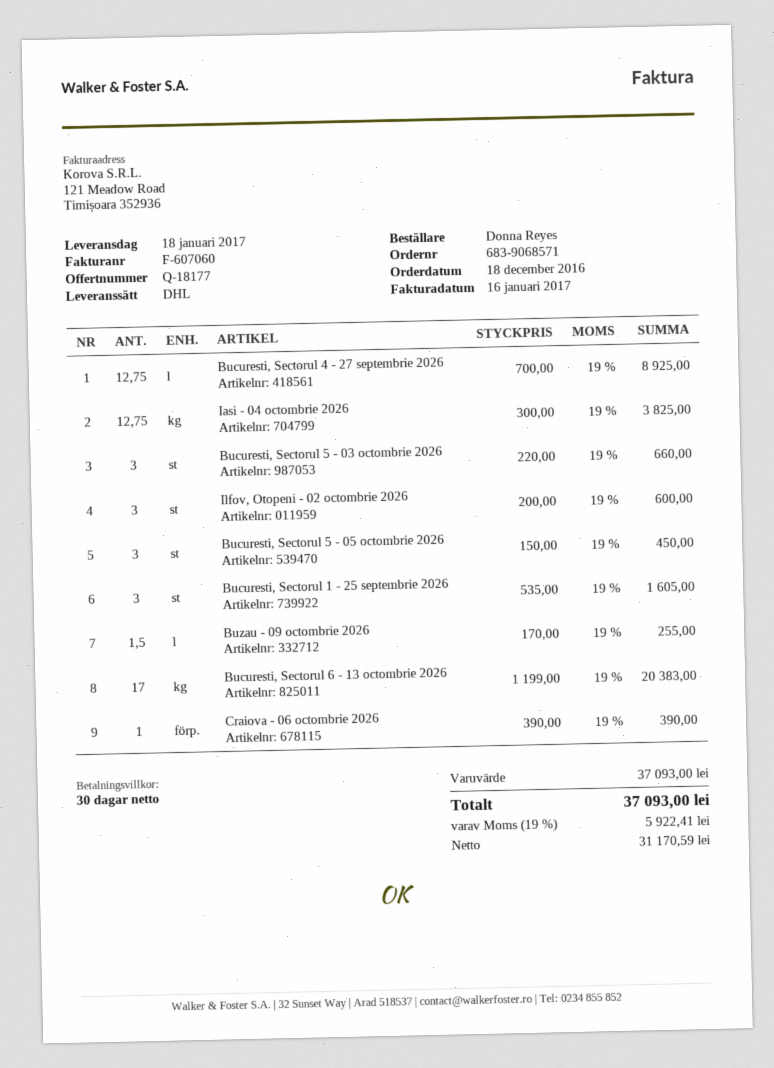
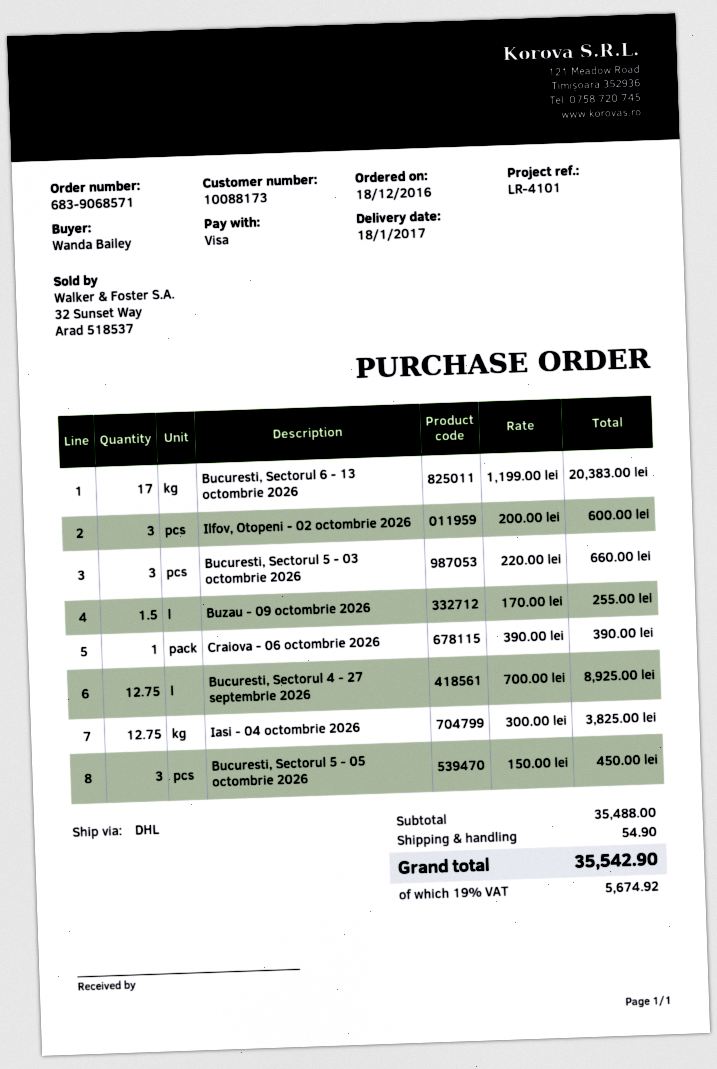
ordered by: Donna Reyes -> Wanda Bailey
Bucuresti, Sectorul 1 - 25 septembrie 2026: 3 x 535.00 = 1605.00 -> none
subtotal: 37093.00 -> 35488.00
shipping: none -> 54.90
tax: 19% = 5922.41 -> 19% = 5674.92
total: 37093.00 -> 35542.90

